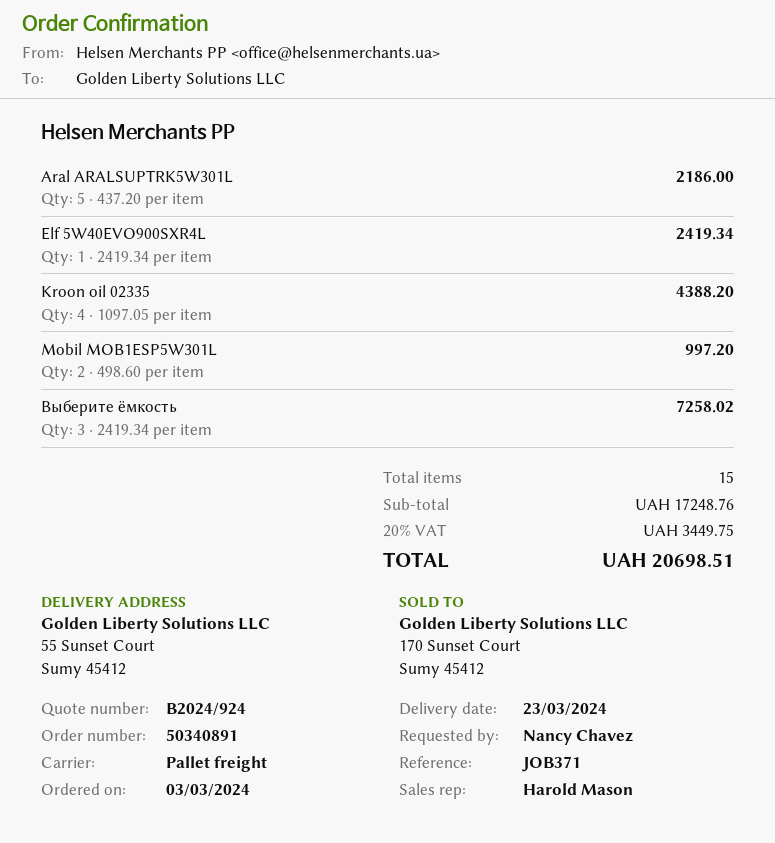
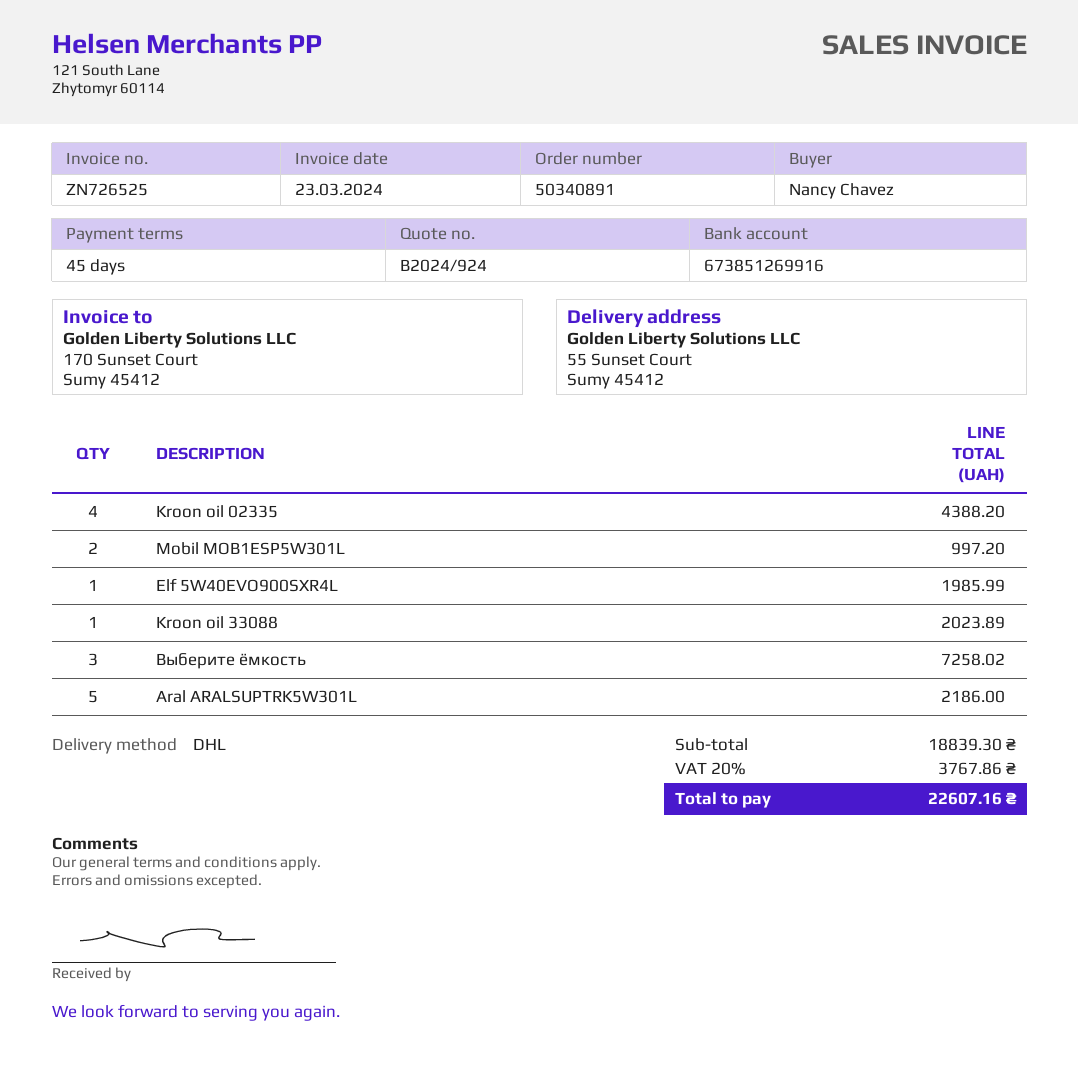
shipping method: pallet freight -> DHL
Elf 5W40EVO900SXR4L: 1 for 2419.34 -> 1 for 1985.99
Kroon oil 33088: none -> 1 for 2023.89
subtotal: 17248.76 -> 18839.30
tax: 20% = 3449.75 -> 20% = 3767.86
total: 20698.51 -> 22607.16

